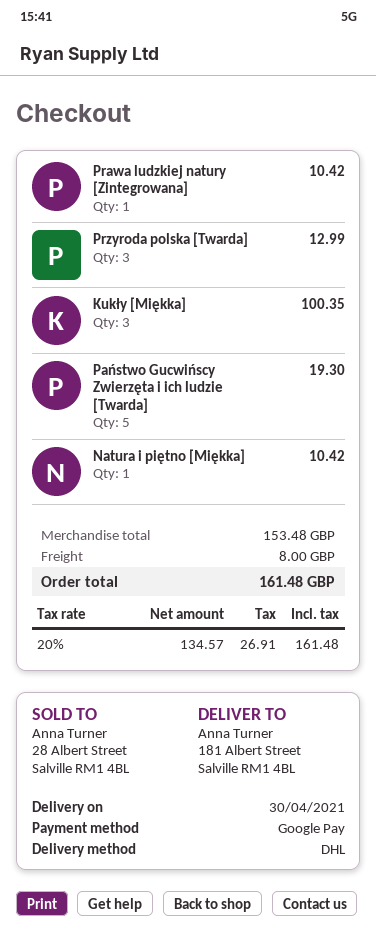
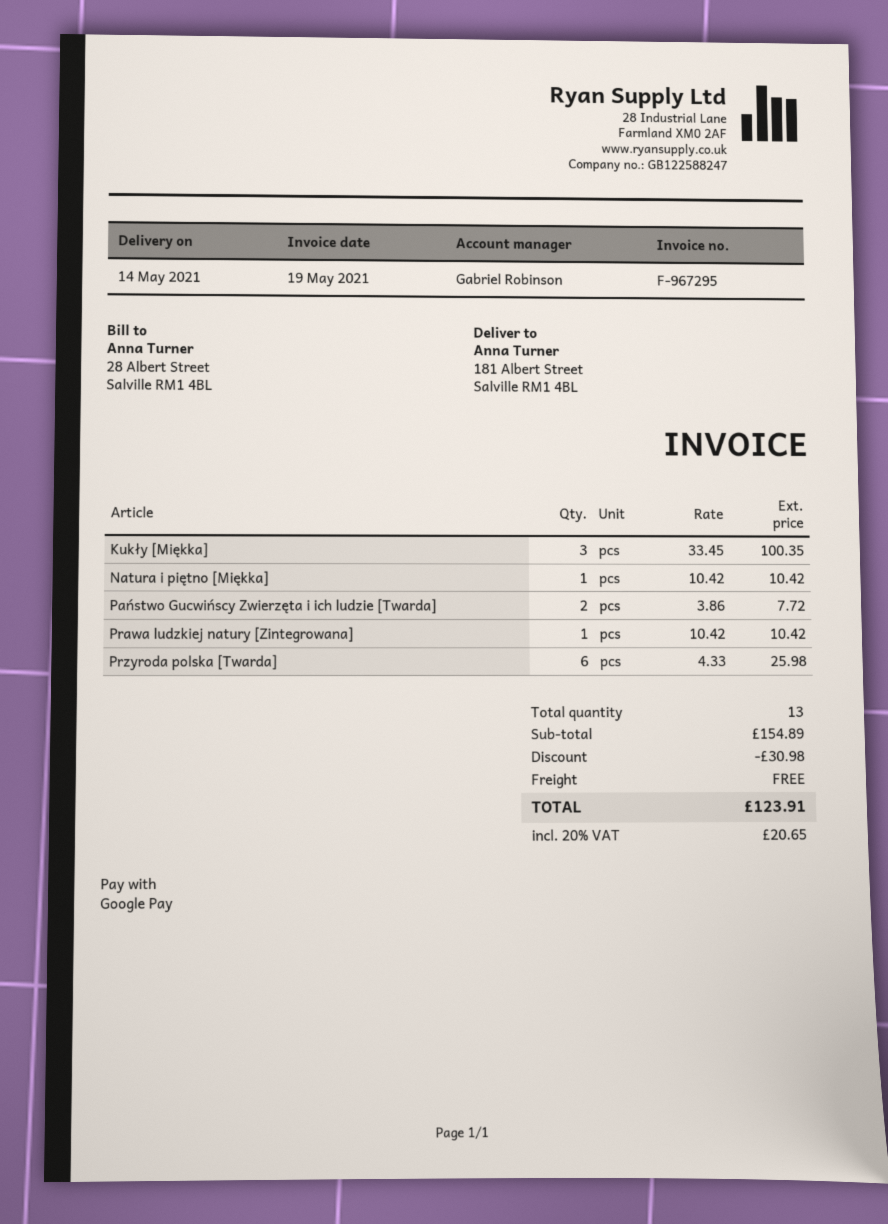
delivery date: 2021-04-30 -> 2021-05-14
Przyroda polska [Twarda]: 3 for 12.99 -> 6 for 25.98
Państwo Gucwińscy Zwierzęta i ich ludzie [Twarda]: 5 for 19.30 -> 2 for 7.72
subtotal: 153.48 -> 154.89
discount: none -> 30.98
shipping: 8.00 -> 0.00
tax: 20% = 26.91 -> 20% = 20.65
total: 161.48 -> 123.91

